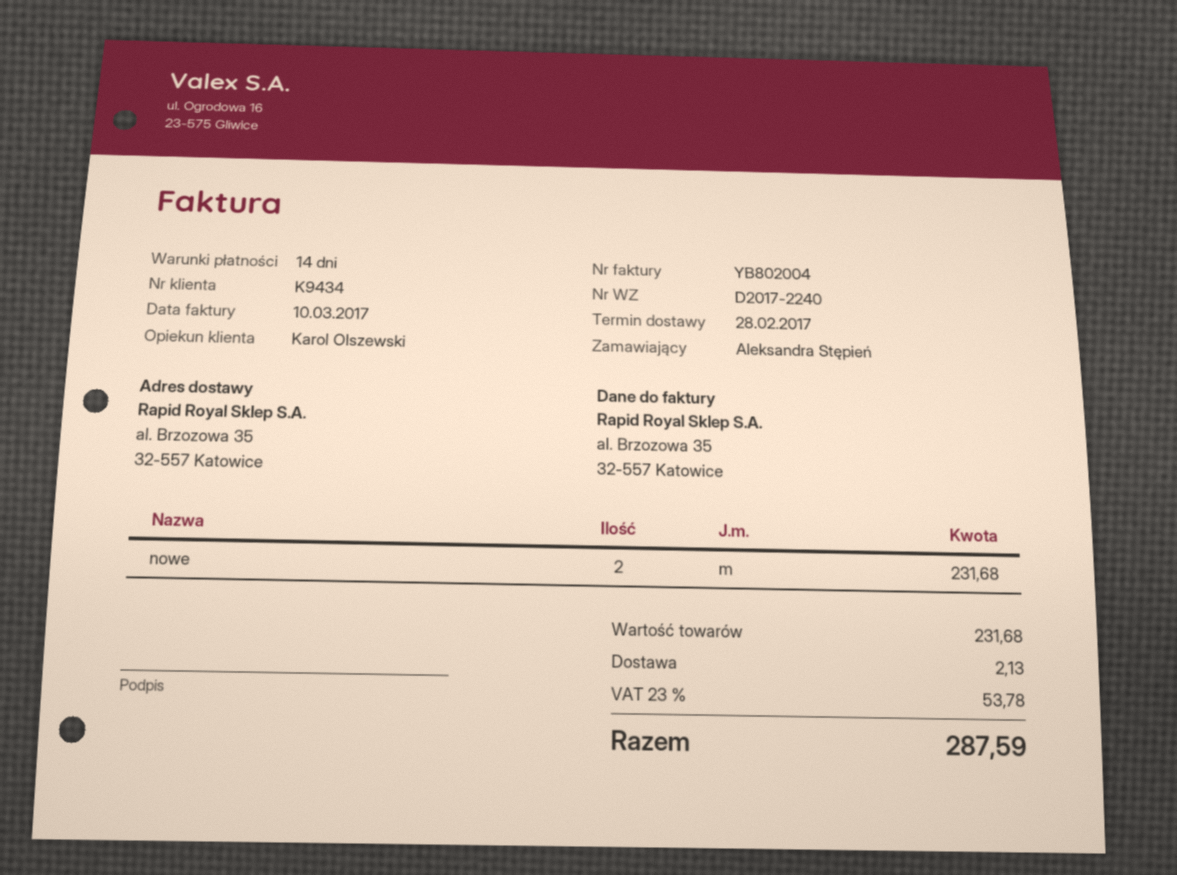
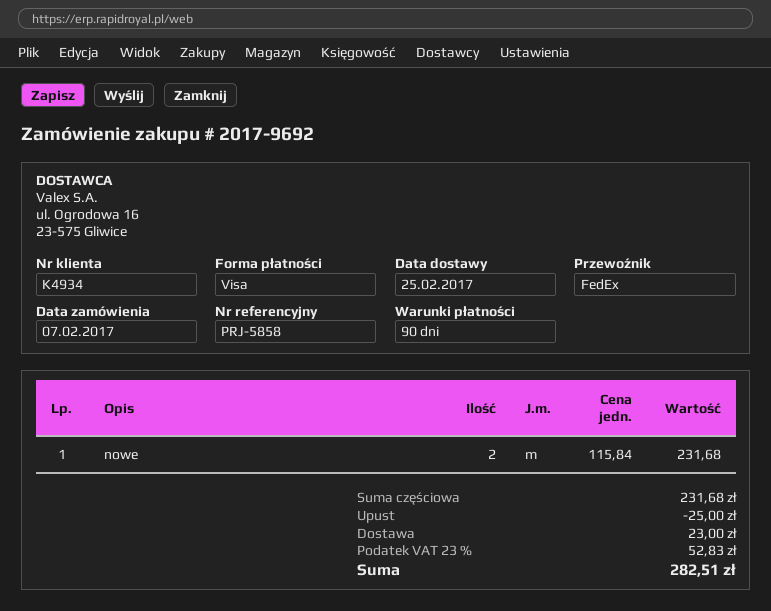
delivery date: 2017-02-28 -> 2017-02-25
payment terms: 14 days -> 90 days
customer number: K9434 -> K4934
discount: none -> 25.00
shipping: 2.13 -> 23.00
tax: 23% = 53.78 -> 23% = 52.83
total: 287.59 -> 282.51

